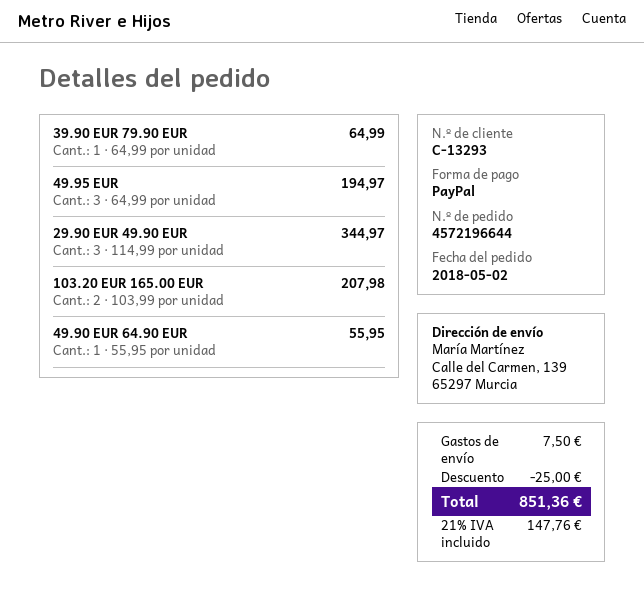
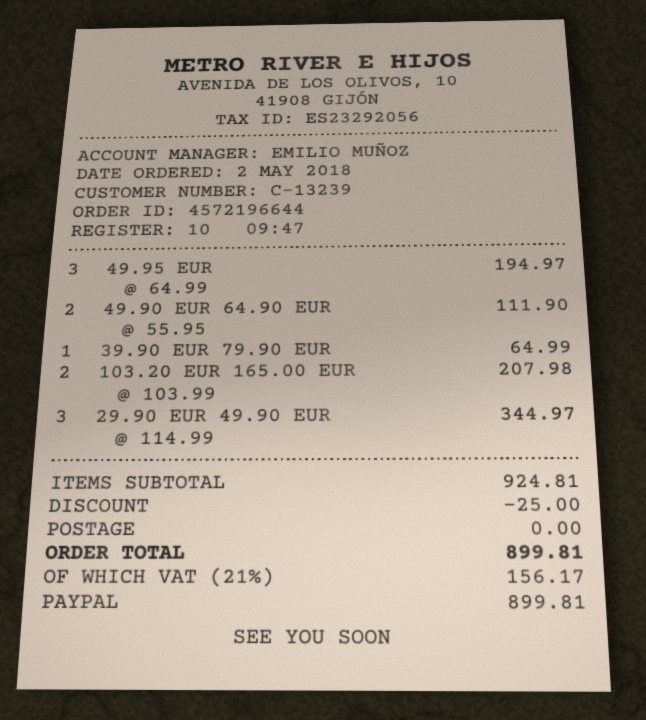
customer number: C-13293 -> C-13239
49.90 EUR 64.90 EUR: 1 x 55.95 = 55.95 -> 2 x 55.95 = 111.90
shipping: 7.50 -> 0.00
tax: 21% = 147.76 -> 21% = 156.17
total: 851.36 -> 899.81

